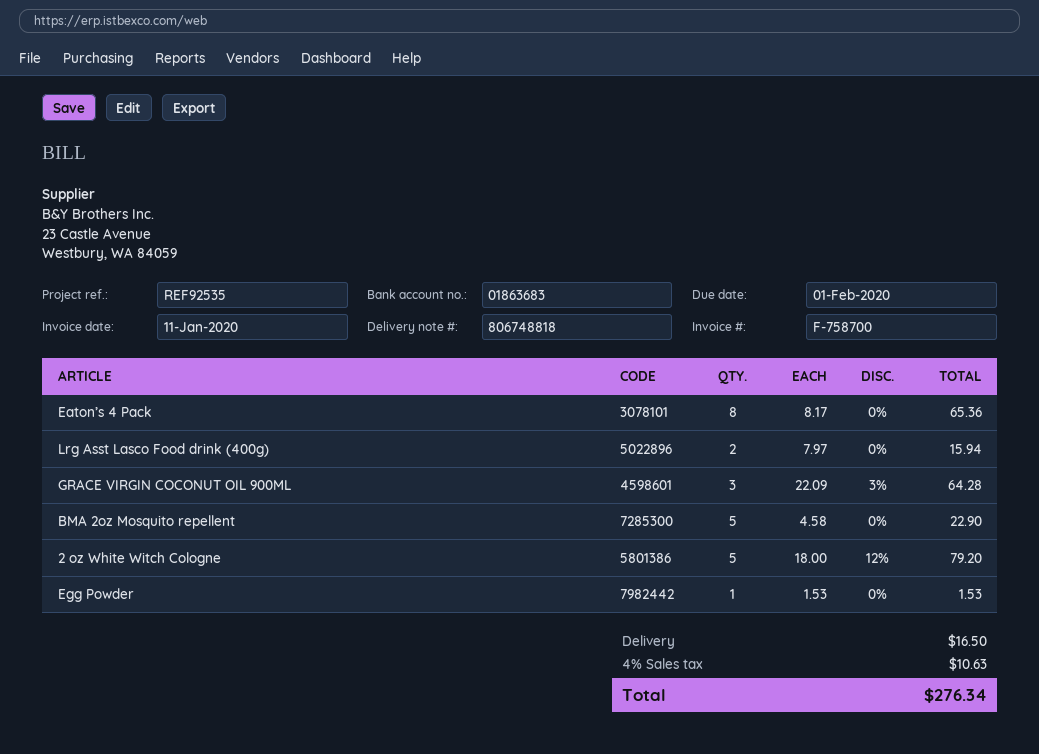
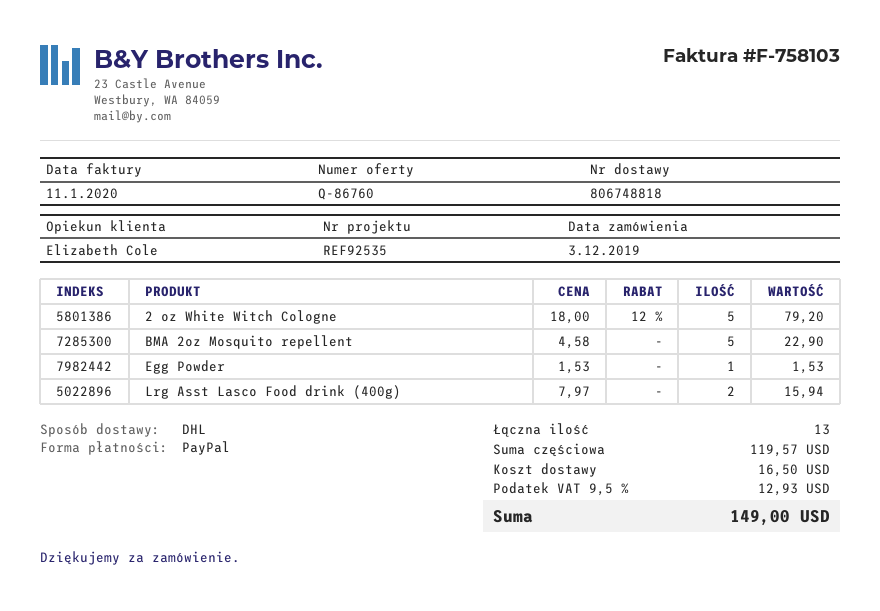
invoice number: F-758700 -> F-758103
Eaton’s 4 Pack: 8 x 8.17 = 65.36 -> none
GRACE VIRGIN COCONUT OIL 900ML: 3 x 22.09 - 3% = 64.28 -> none
tax: 4% = 10.63 -> 9.5% = 12.93
total: 276.34 -> 149.00

